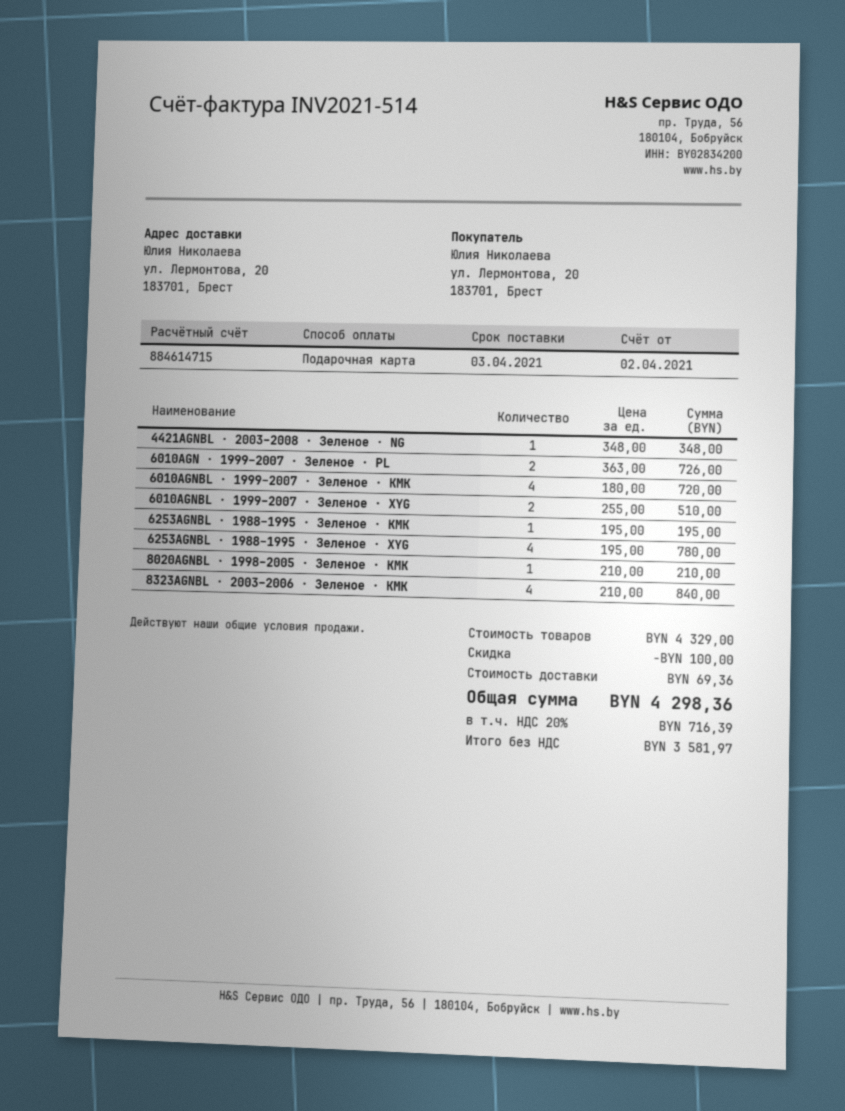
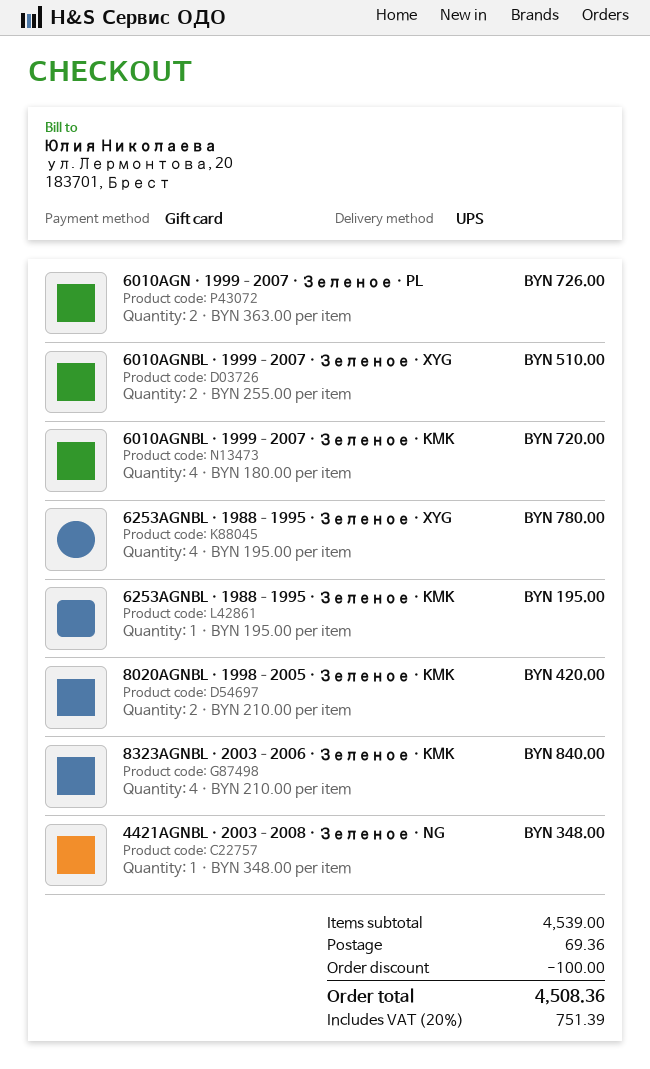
8020AGNBL · 1998–2005 · Зеленое · KMK: 1 x 210.00 = 210.00 -> 2 x 210.00 = 420.00
subtotal: 4329.00 -> 4539.00
tax: 20% = 716.39 -> 20% = 751.39
total: 4298.36 -> 4508.36

